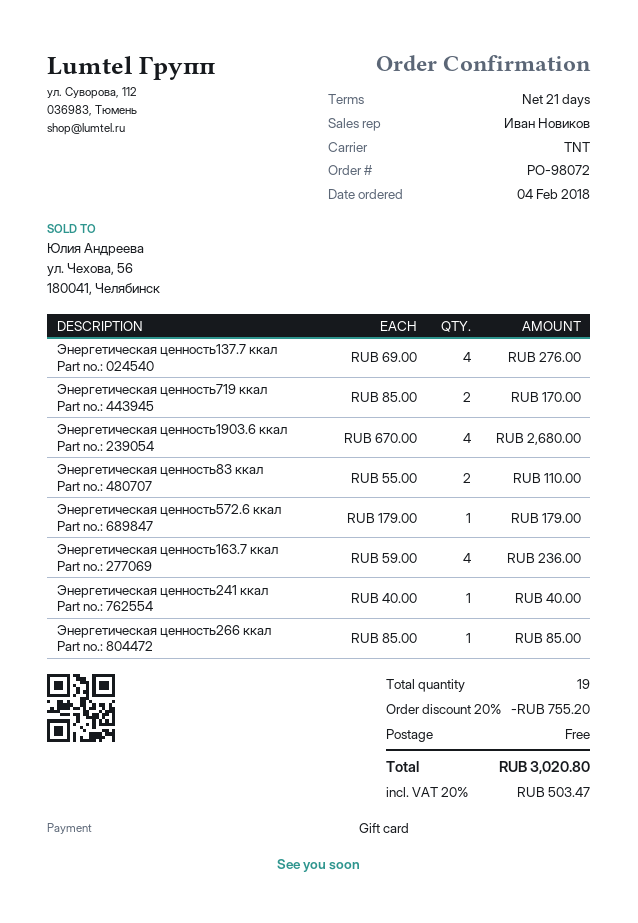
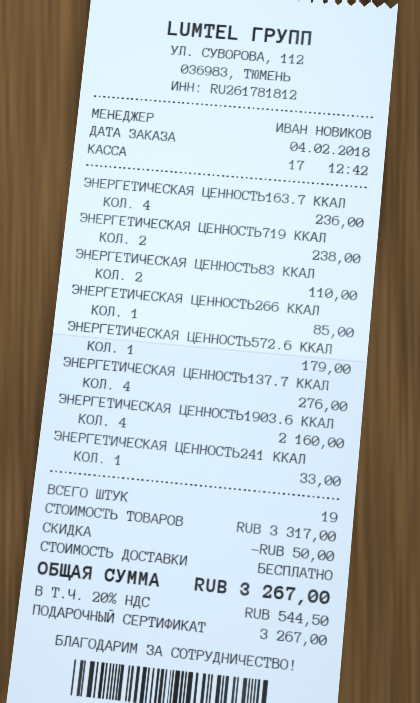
Энергетическая ценность719 ккал: 2 for 170.00 -> 2 for 238.00
Энергетическая ценность1903.6 ккал: 4 for 2680.00 -> 4 for 2160.00
Энергетическая ценность241 ккал: 1 for 40.00 -> 1 for 33.00
discount: 755.20 -> 50.00
tax: 20% = 503.47 -> 20% = 544.50
total: 3020.80 -> 3267.00

